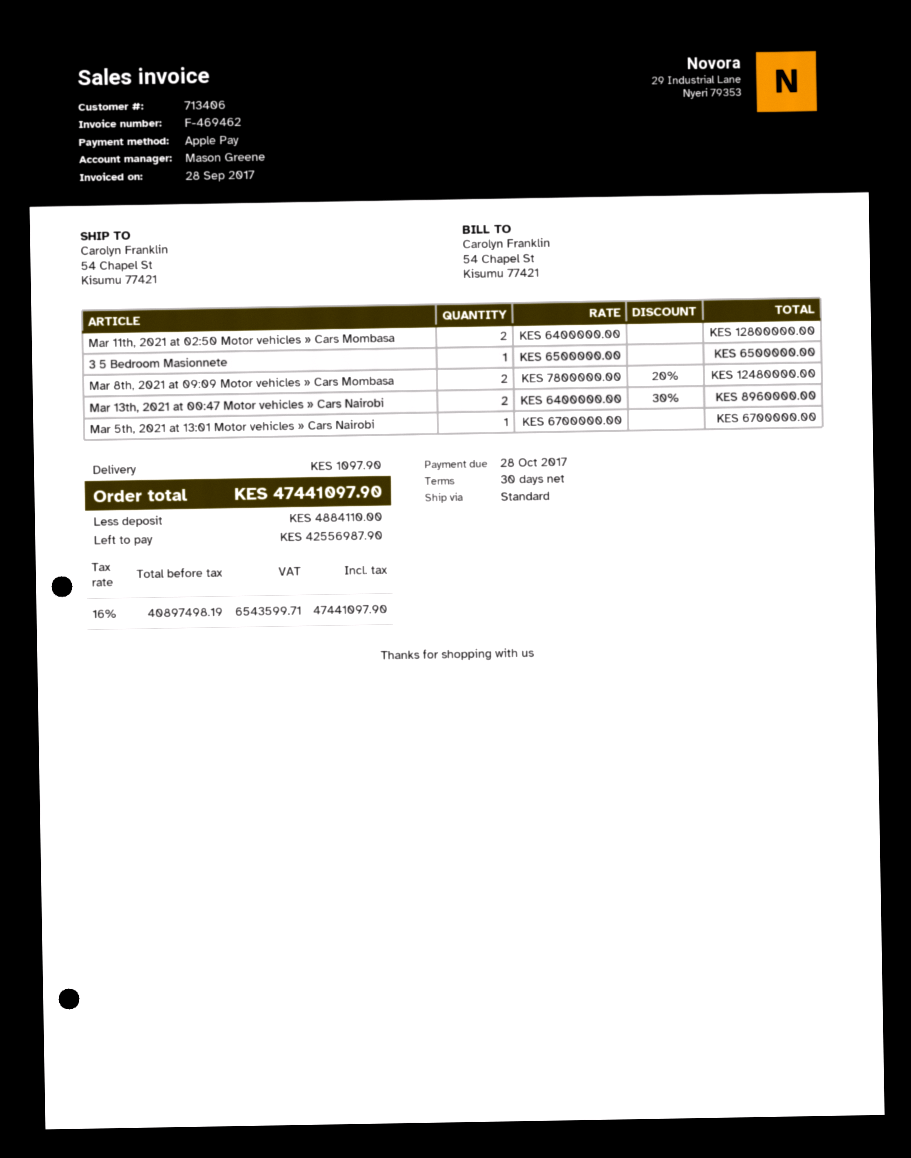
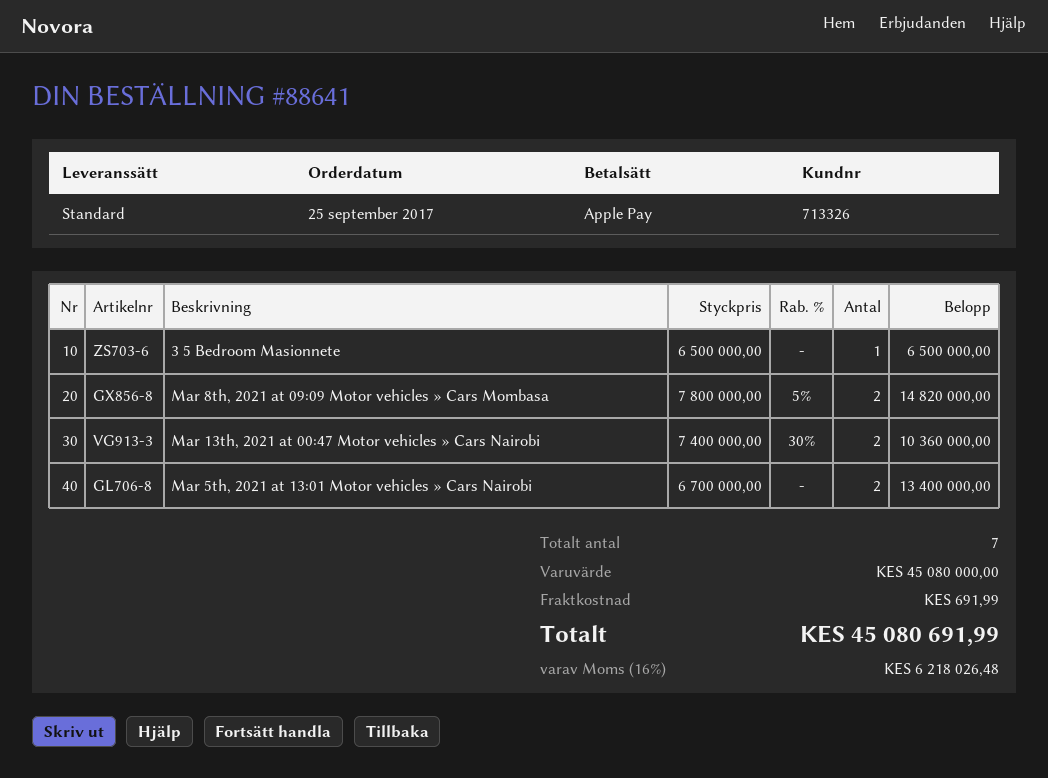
customer number: 713406 -> 713326
Mar 11th, 2021 at 02:50 Motor vehicles » Cars Mombasa: 2 x 6400000.00 = 12800000.00 -> none
Mar 8th, 2021 at 09:09 Motor vehicles » Cars Mombasa: 2 x 7800000.00 - 20% = 12480000.00 -> 2 x 7800000.00 - 5% = 14820000.00
Mar 13th, 2021 at 00:47 Motor vehicles » Cars Nairobi: 2 x 6400000.00 - 30% = 8960000.00 -> 2 x 7400000.00 - 30% = 10360000.00
Mar 5th, 2021 at 13:01 Motor vehicles » Cars Nairobi: 1 x 6700000.00 = 6700000.00 -> 2 x 6700000.00 = 13400000.00
shipping: 1097.90 -> 691.99
tax: 16% = 6543599.71 -> 16% = 6218026.48
total: 47441097.90 -> 45080691.99

